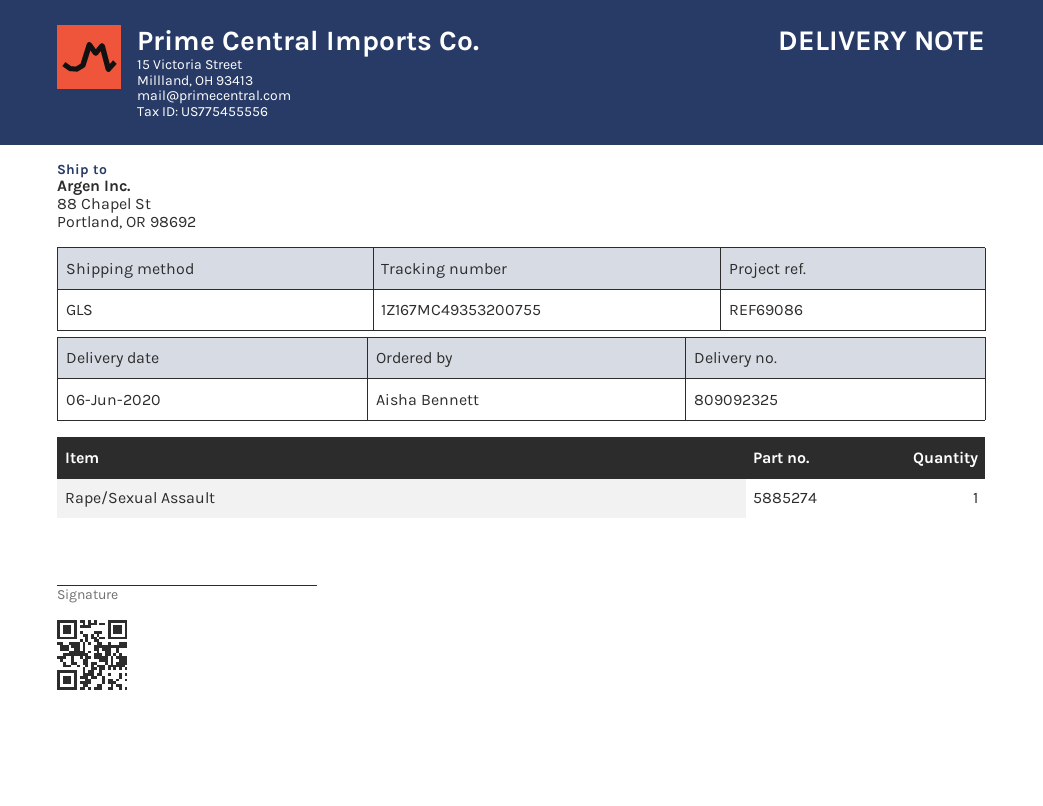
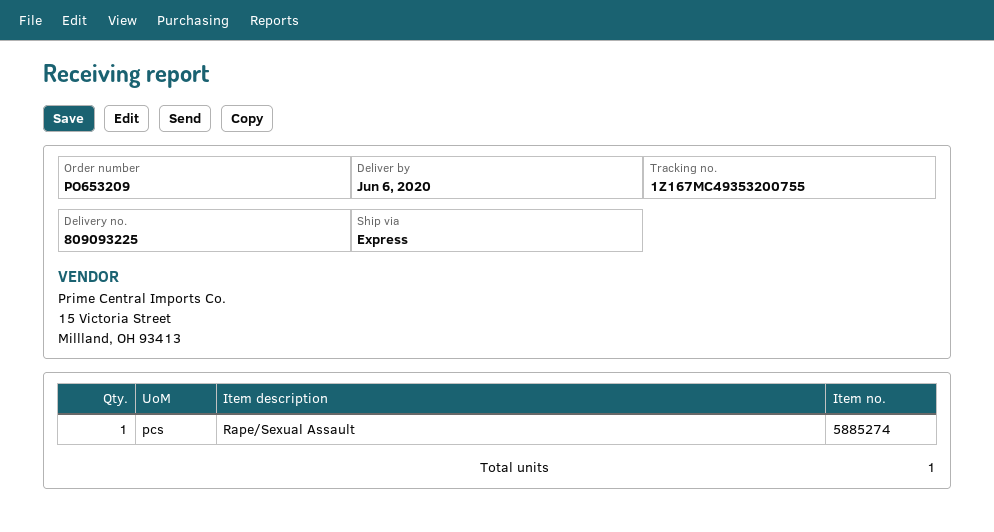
delivery note number: 809092325 -> 809093225
shipping method: GLS -> express

